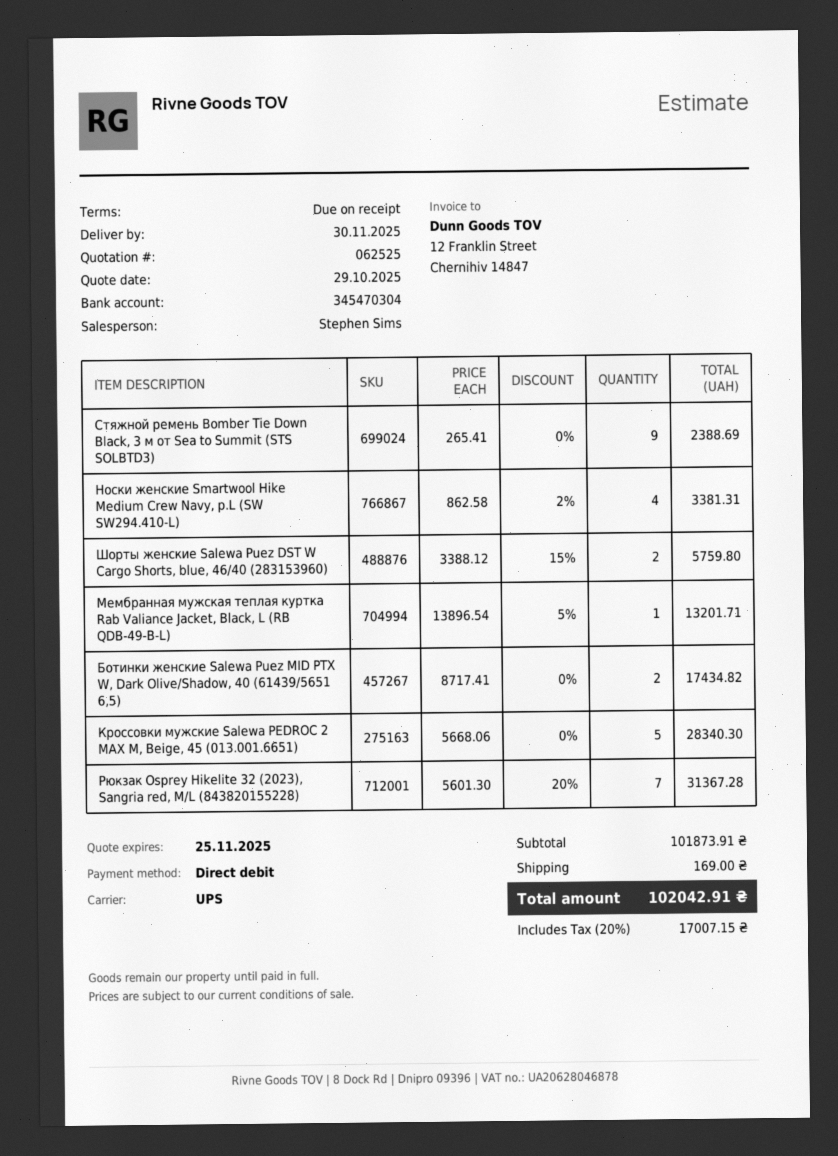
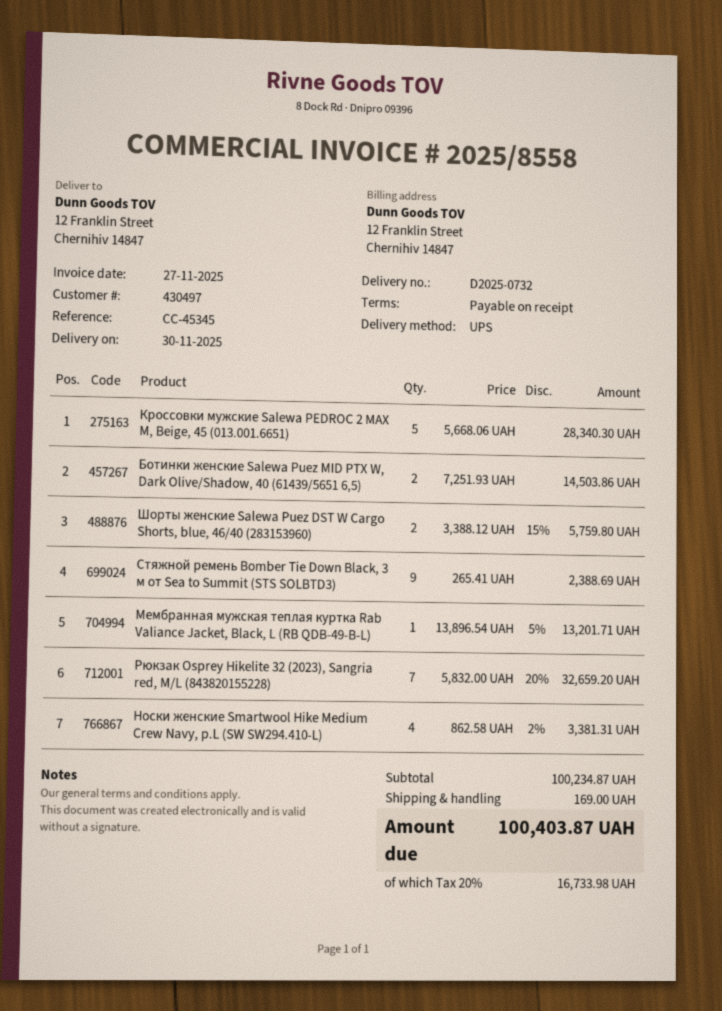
Ботинки женские Salewa Puez MID PTX W, Dark Olive/Shadow, 40 (61439/5651 6,5): 2 x 8717.41 = 17434.82 -> 2 x 7251.93 = 14503.86
Рюкзак Osprey Hikelite 32 (2023), Sangria red, M/L (843820155228): 7 x 5601.30 - 20% = 31367.28 -> 7 x 5832.00 - 20% = 32659.20
subtotal: 101873.91 -> 100234.87
tax: 20% = 17007.15 -> 20% = 16733.98
total: 102042.91 -> 100403.87

